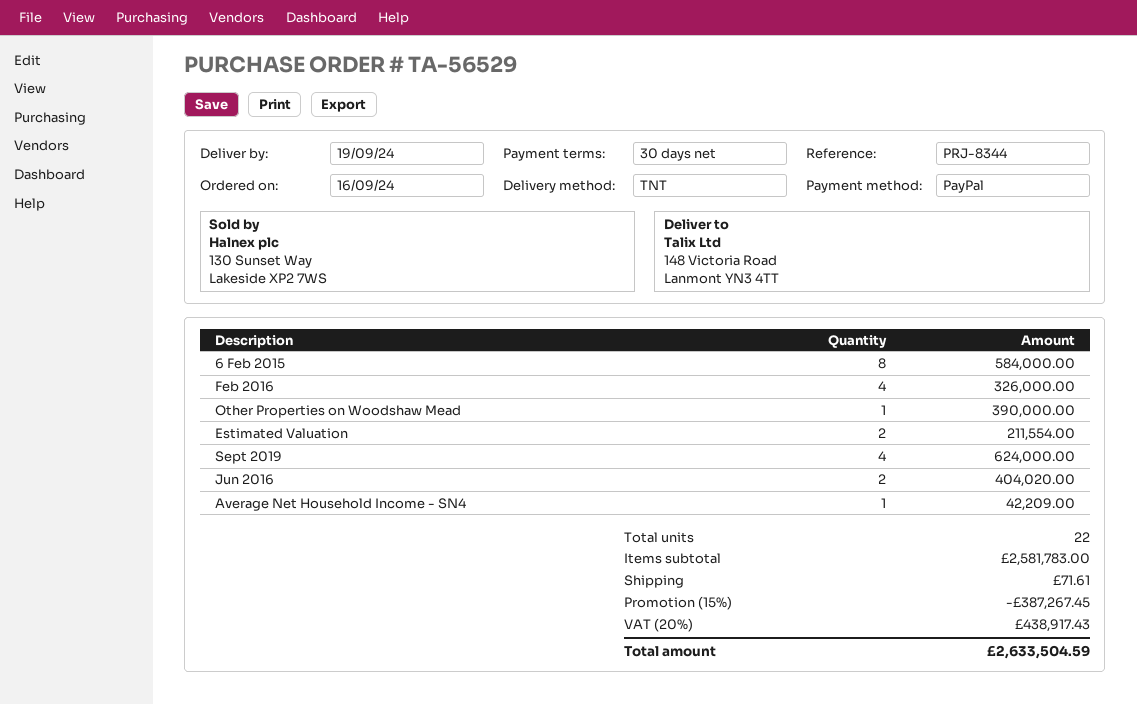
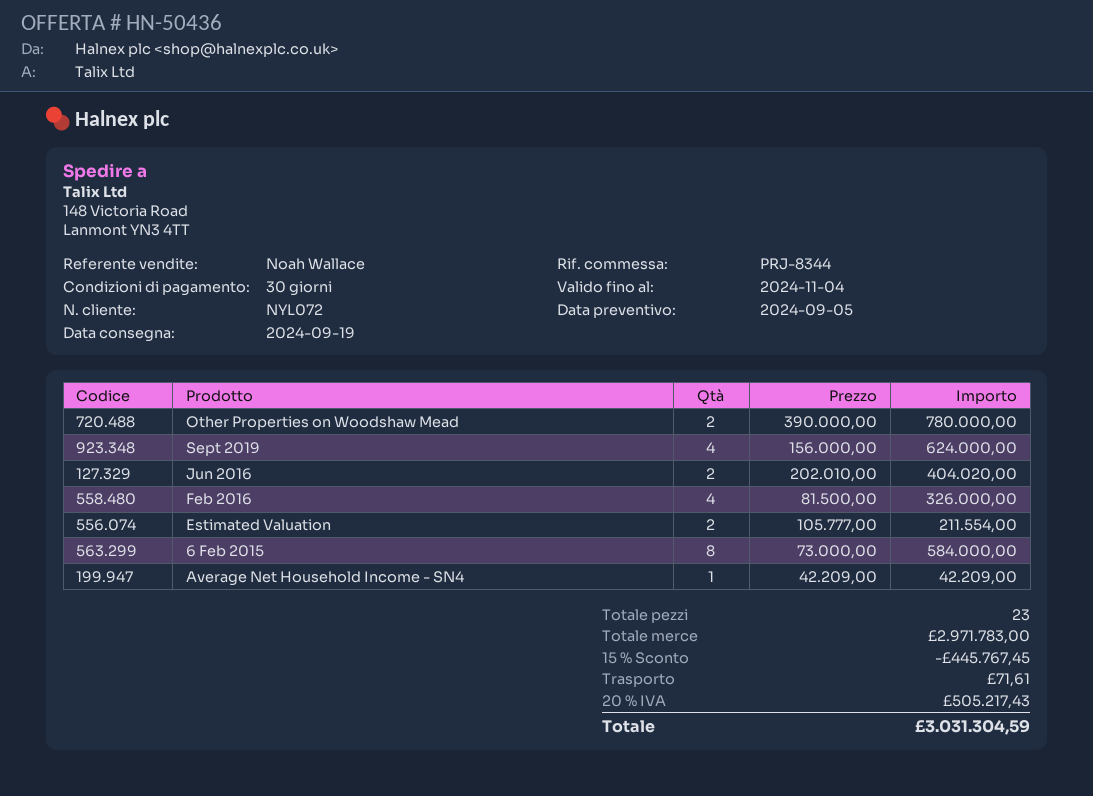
Other Properties on Woodshaw Mead: 1 for 390000.00 -> 2 for 780000.00
total quantity: 22 -> 23
subtotal: 2581783.00 -> 2971783.00
discount: 15% = 387267.45 -> 15% = 445767.45
tax: 20% = 438917.43 -> 20% = 505217.43
total: 2633504.59 -> 3031304.59

